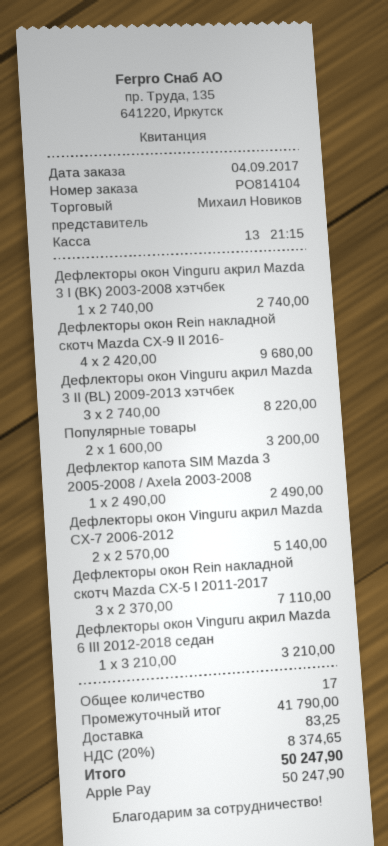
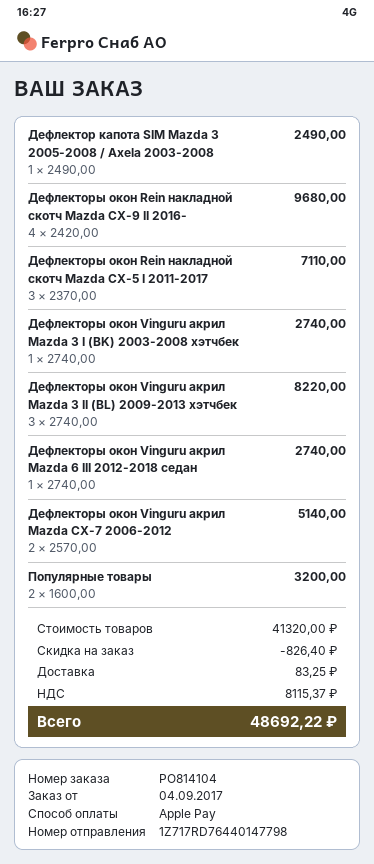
Дефлекторы окон Vinguru акрил Mazda 6 III 2012-2018 седан: 1 x 3210.00 = 3210.00 -> 1 x 2740.00 = 2740.00
subtotal: 41790.00 -> 41320.00
discount: none -> 826.40
tax: 8374.65 -> 8115.37
total: 50247.90 -> 48692.22

